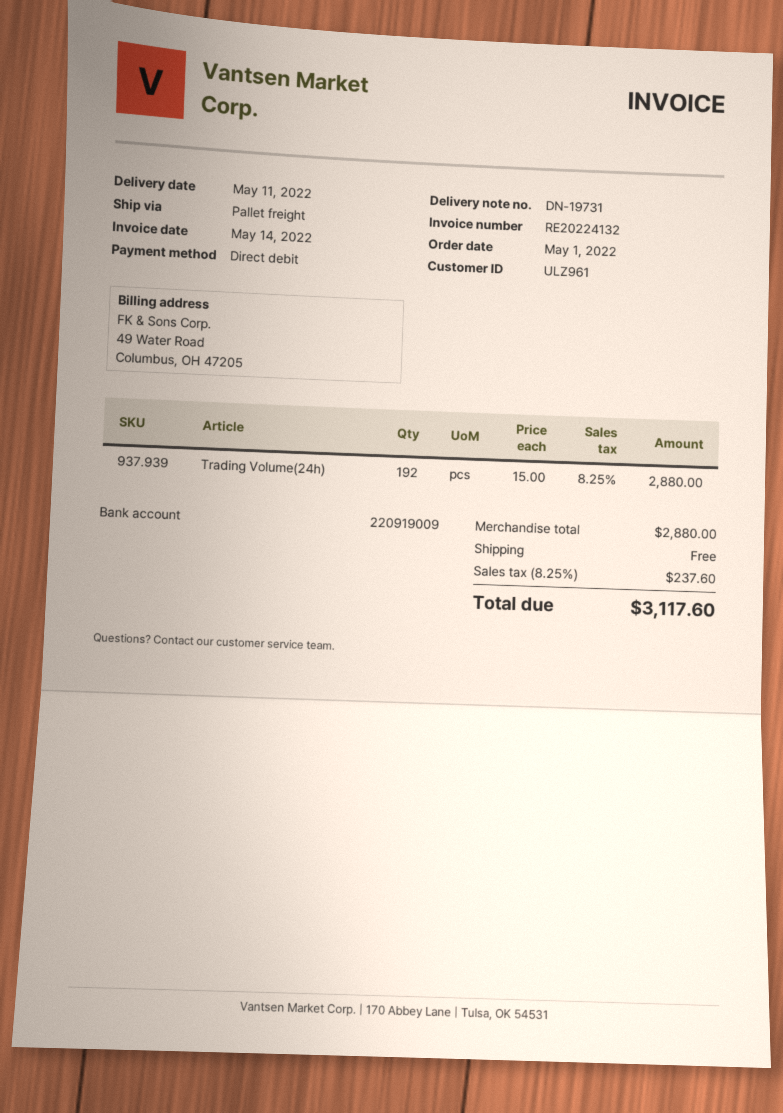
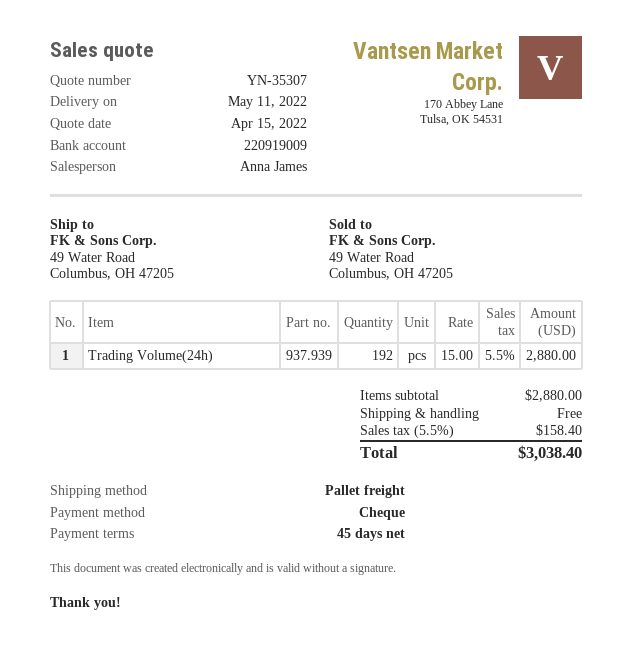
payment method: direct debit -> cheque
tax: 8.25% = 237.60 -> 5.5% = 158.40
total: 3117.60 -> 3038.40

